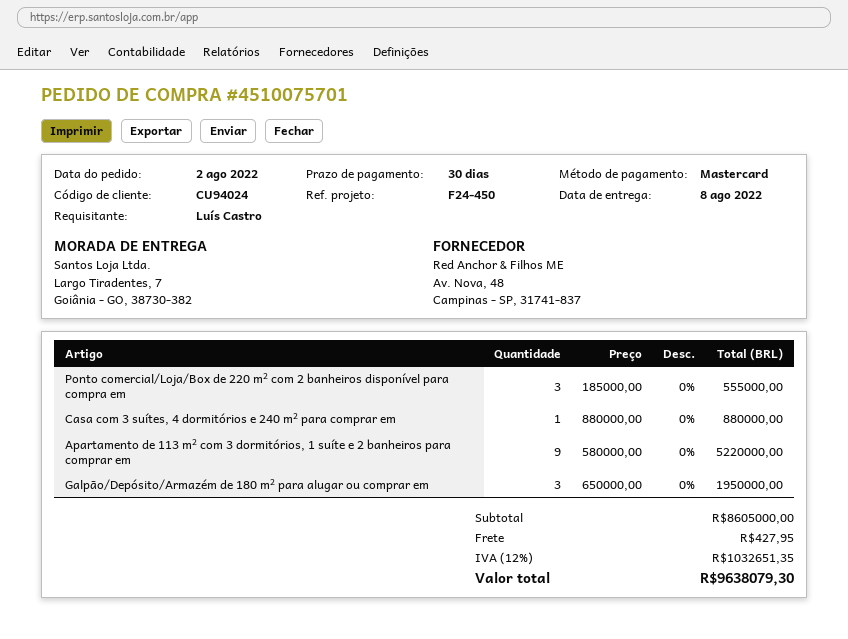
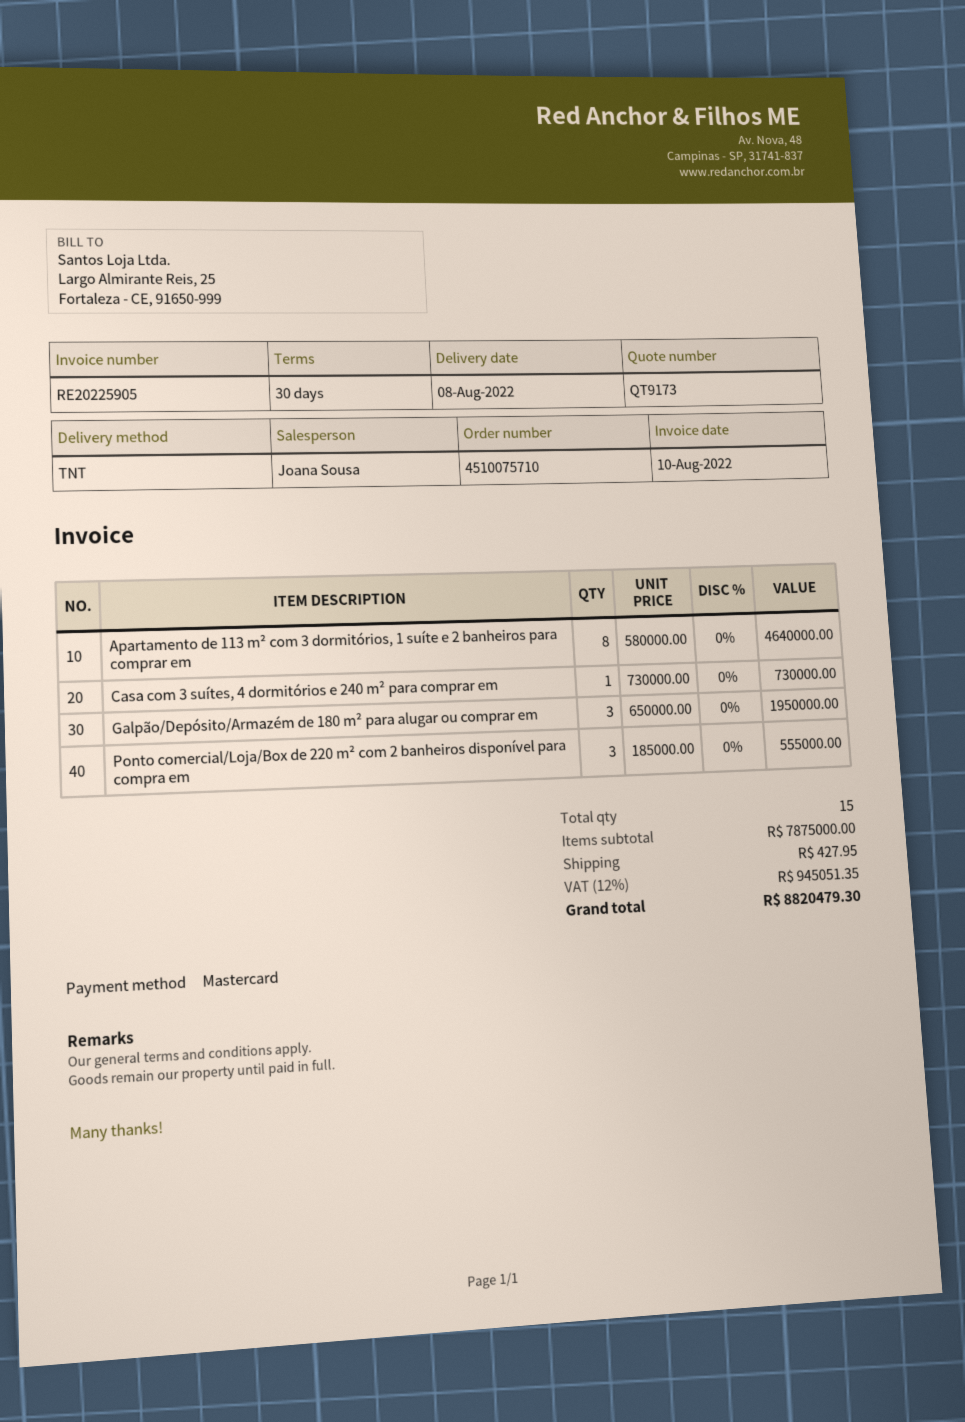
order number: 4510075701 -> 4510075710
Casa com 3 suítes, 4 dormitórios e 240 m² para comprar em: 1 x 880000.00 = 880000.00 -> 1 x 730000.00 = 730000.00
Apartamento de 113 m² com 3 dormitórios, 1 suíte e 2 banheiros para comprar em: 9 x 580000.00 = 5220000.00 -> 8 x 580000.00 = 4640000.00
subtotal: 8605000.00 -> 7875000.00
tax: 12% = 1032651.35 -> 12% = 945051.35
total: 9638079.30 -> 8820479.30

